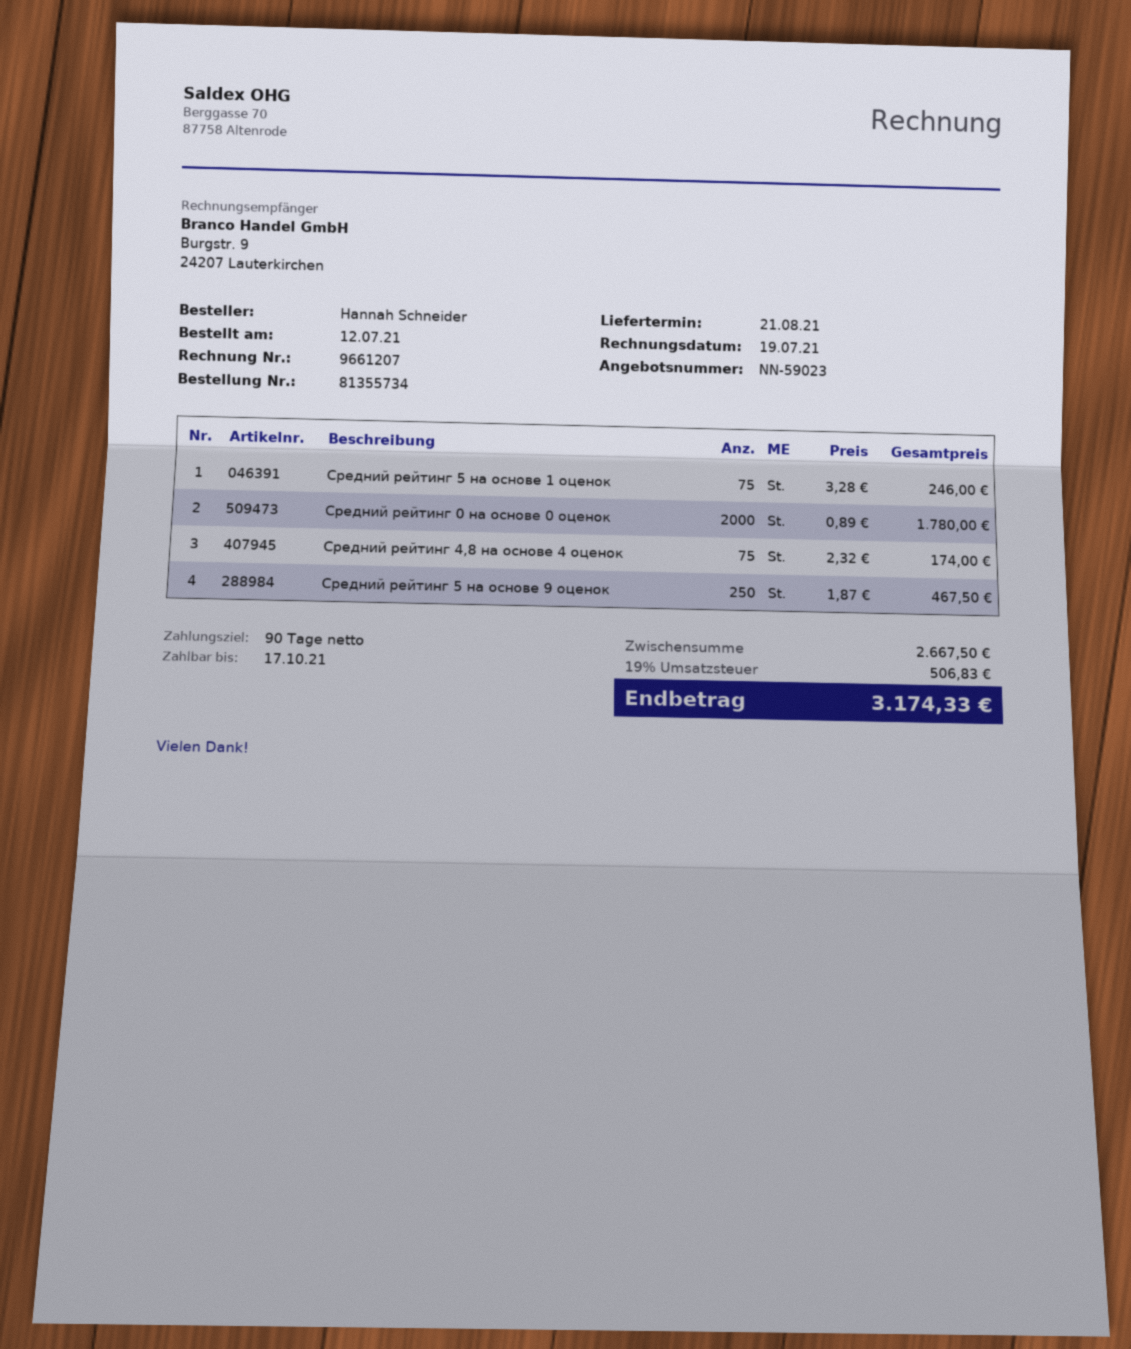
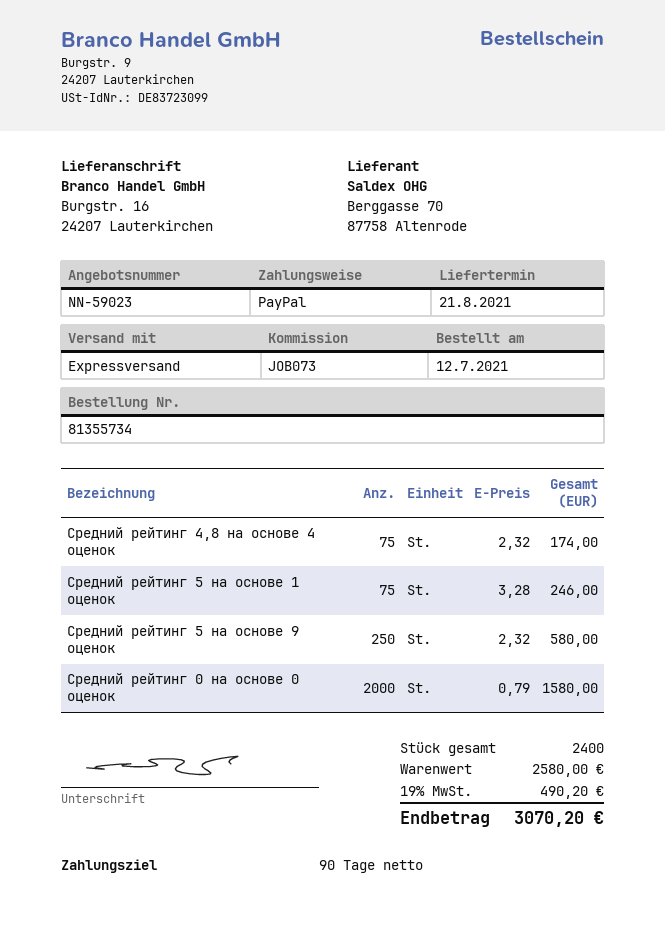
Средний рейтинг 0 на основе 0 оценок: 2000 x 0.89 = 1780.00 -> 2000 x 0.79 = 1580.00
Средний рейтинг 5 на основе 9 оценок: 250 x 1.87 = 467.50 -> 250 x 2.32 = 580.00
subtotal: 2667.50 -> 2580.00
tax: 19% = 506.83 -> 19% = 490.20
total: 3174.33 -> 3070.20

